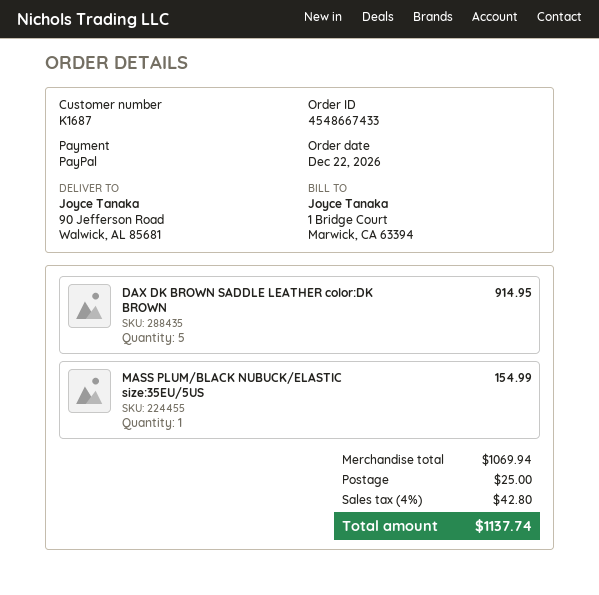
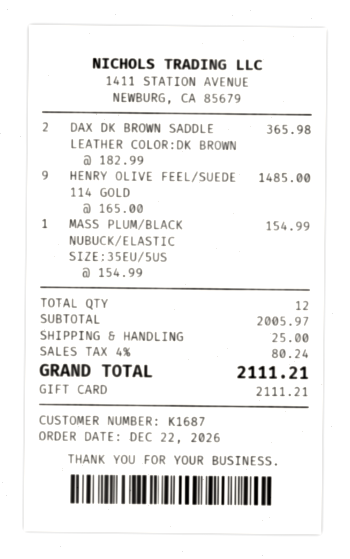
payment method: PayPal -> gift card
DAX DK BROWN SADDLE LEATHER color:DK BROWN: 5 for 914.95 -> 2 for 365.98
HENRY OLIVE FEEL/SUEDE 114 GOLD: none -> 9 for 1485.00
subtotal: 1069.94 -> 2005.97
tax: 4% = 42.80 -> 4% = 80.24
total: 1137.74 -> 2111.21

